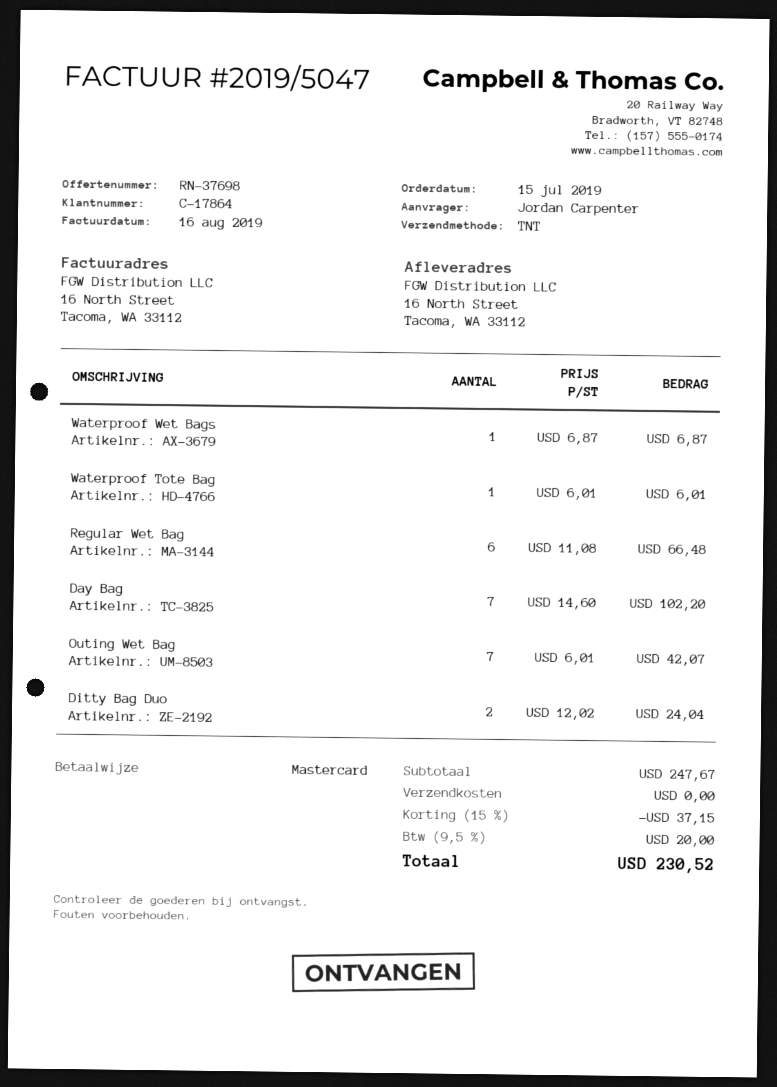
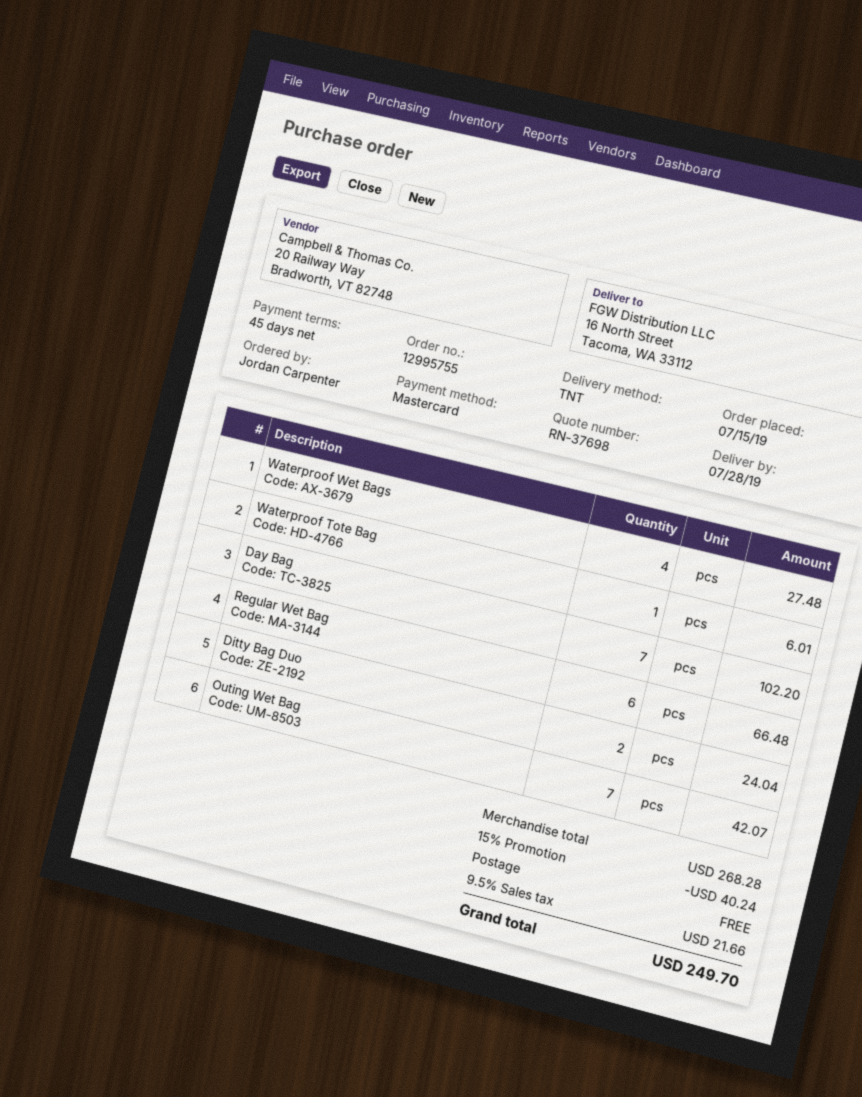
Waterproof Wet Bags: 1 for 6.87 -> 4 for 27.48
subtotal: 247.67 -> 268.28
discount: 15% = 37.15 -> 15% = 40.24
tax: 9.5% = 20.00 -> 9.5% = 21.66
total: 230.52 -> 249.70

